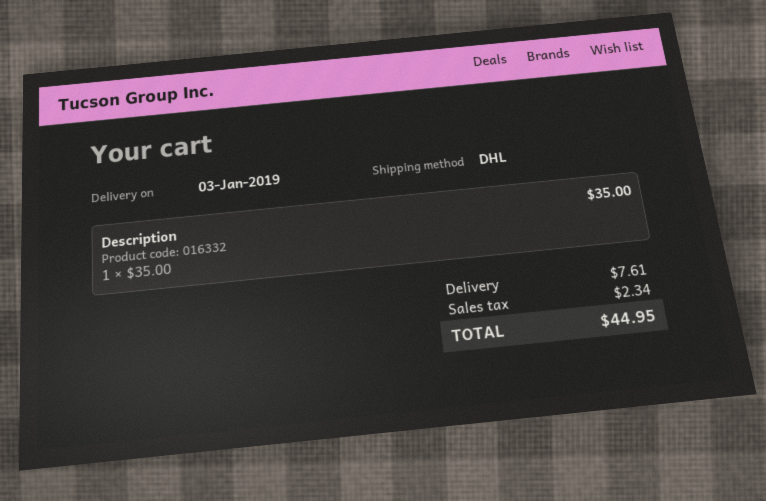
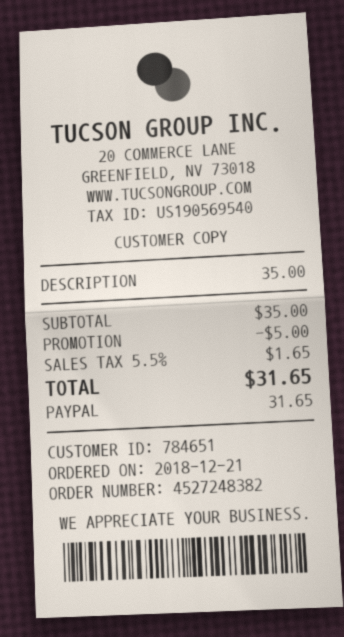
discount: none -> 5.00
shipping: 7.61 -> none
tax: 2.34 -> 1.65
total: 44.95 -> 31.65

